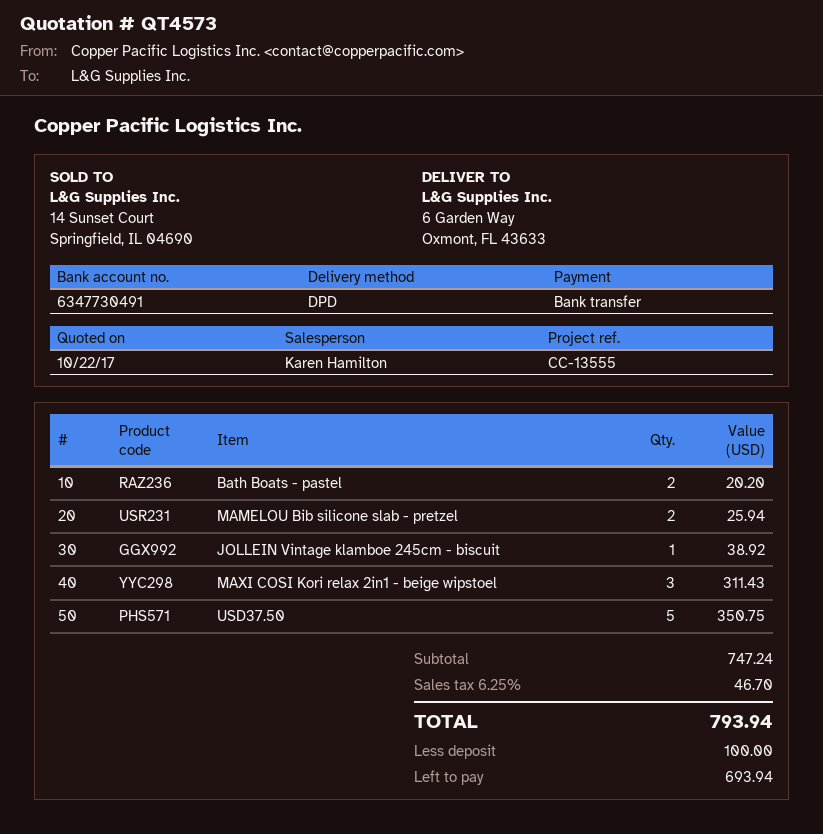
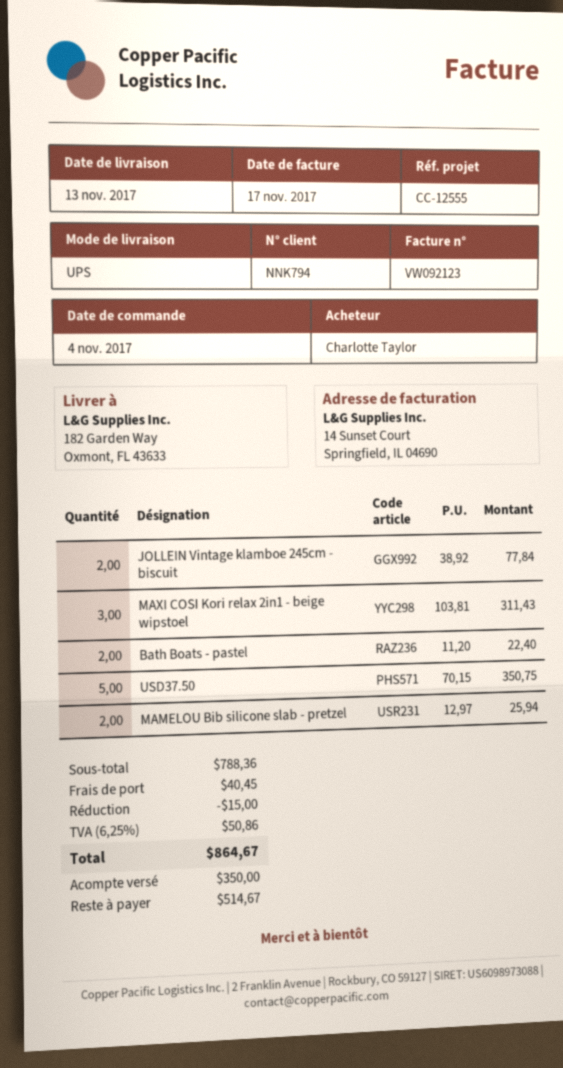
reference: CC-13555 -> CC-12555
shipping method: DPD -> UPS
ship to: 6 Garden Way, Oxmont, FL 43633 -> 182 Garden Way, Oxmont, FL 43633
Bath Boats - pastel: 2 for 20.20 -> 2 for 22.40
JOLLEIN Vintage klamboe 245cm - biscuit: 1 for 38.92 -> 2 for 77.84
subtotal: 747.24 -> 788.36
discount: none -> 15.00
shipping: none -> 40.45
tax: 6.25% = 46.70 -> 6.25% = 50.86
total: 793.94 -> 864.67
deposit: 100.00 -> 350.00
balance: 693.94 -> 514.67

